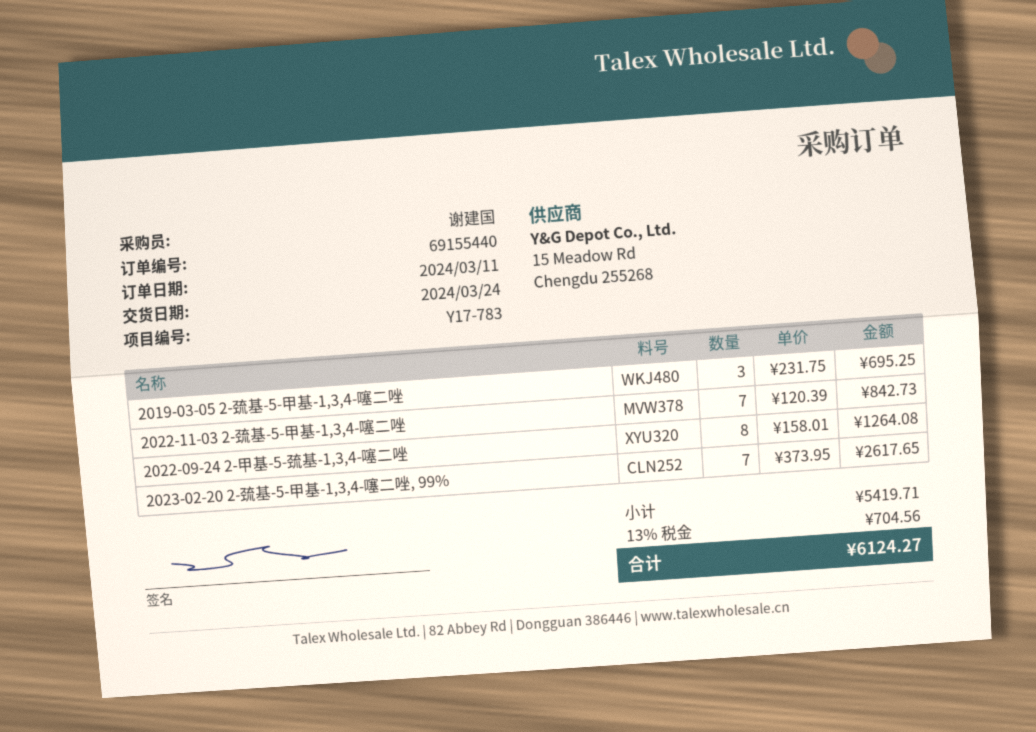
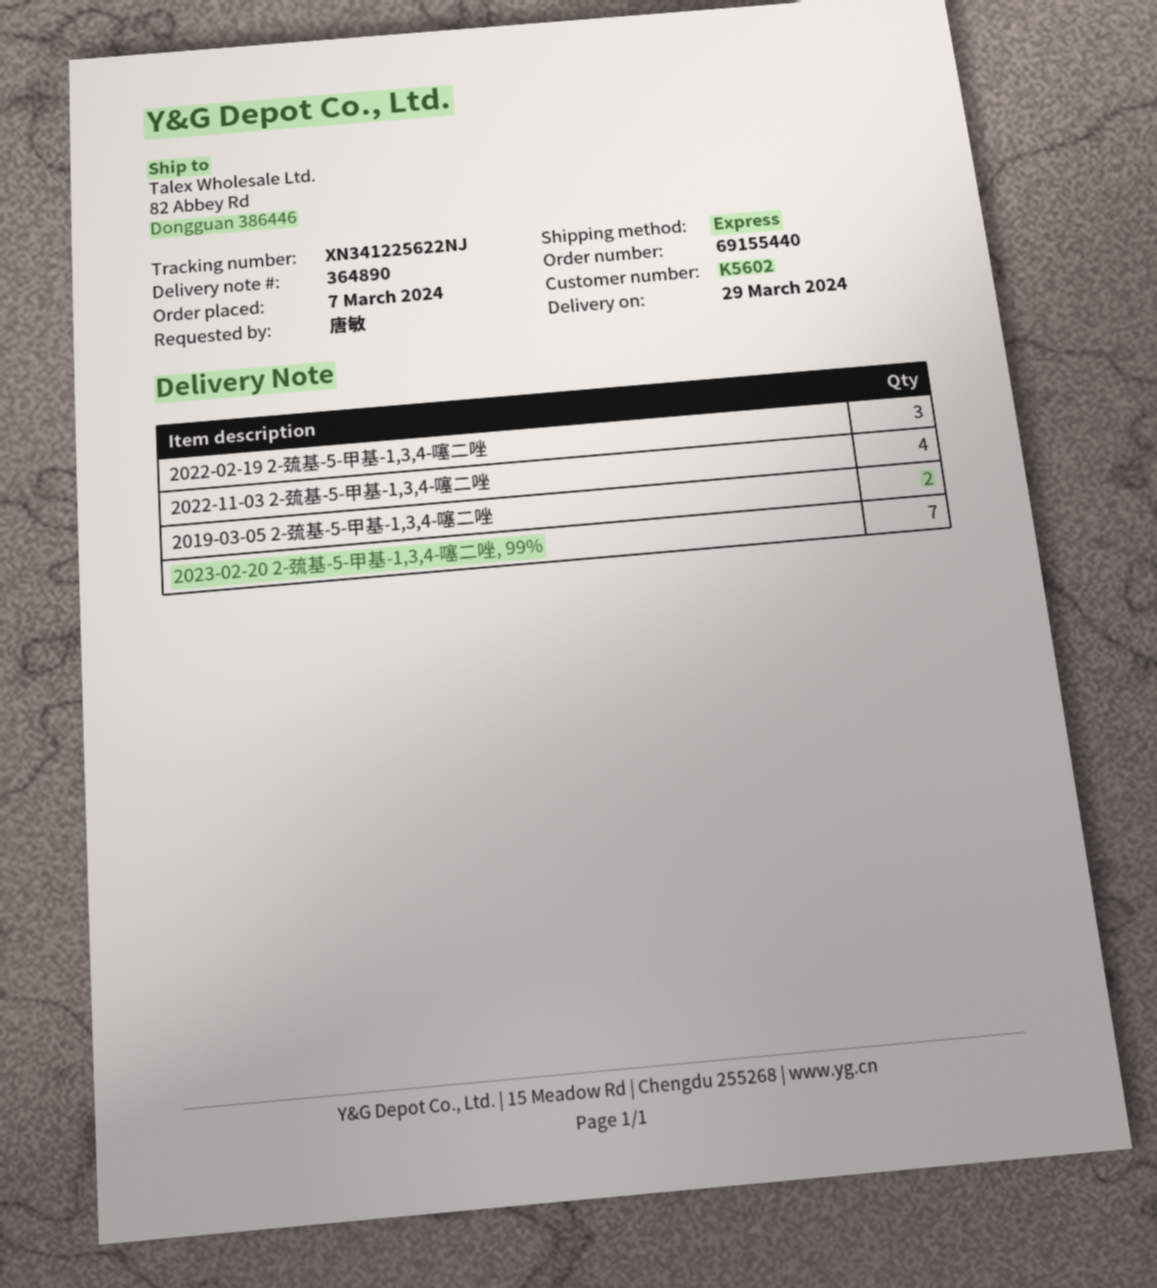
order date: 2024-03-11 -> 2024-03-07
delivery date: 2024-03-24 -> 2024-03-29
ordered by: 谢建国 -> 唐敏
2019-03-05 2-巯基-5-甲基-1,3,4-噻二唑: 3 -> 2
2022-11-03 2-巯基-5-甲基-1,3,4-噻二唑: 7 -> 4
2022-09-24 2-甲基-5-巯基-1,3,4-噻二唑: 8 -> none
2022-02-19 2-巯基-5-甲基-1,3,4-噻二唑: none -> 3

